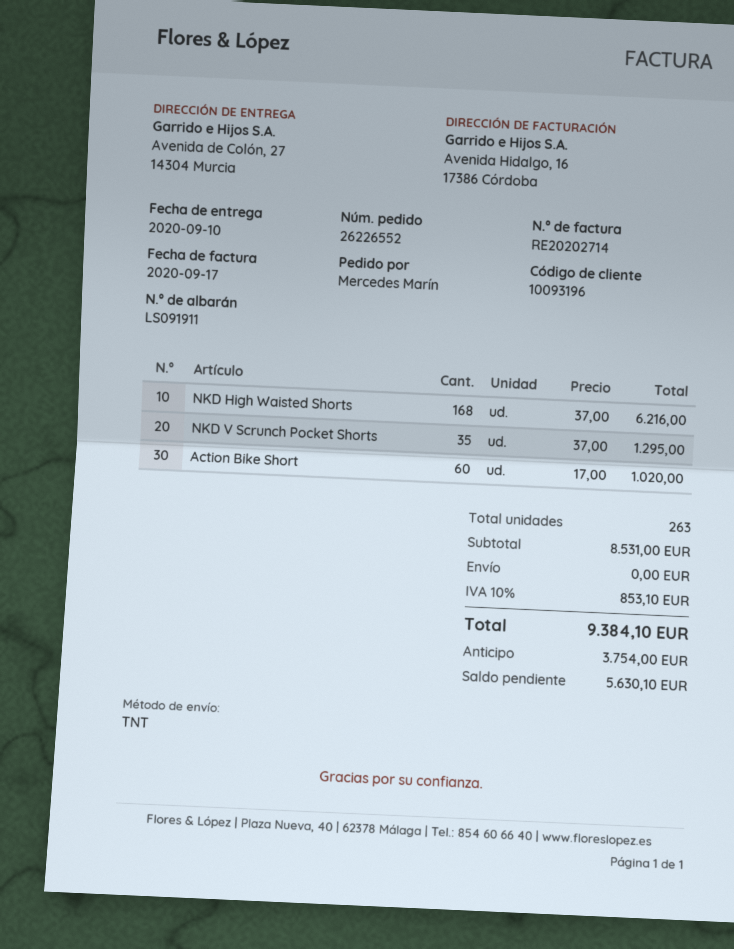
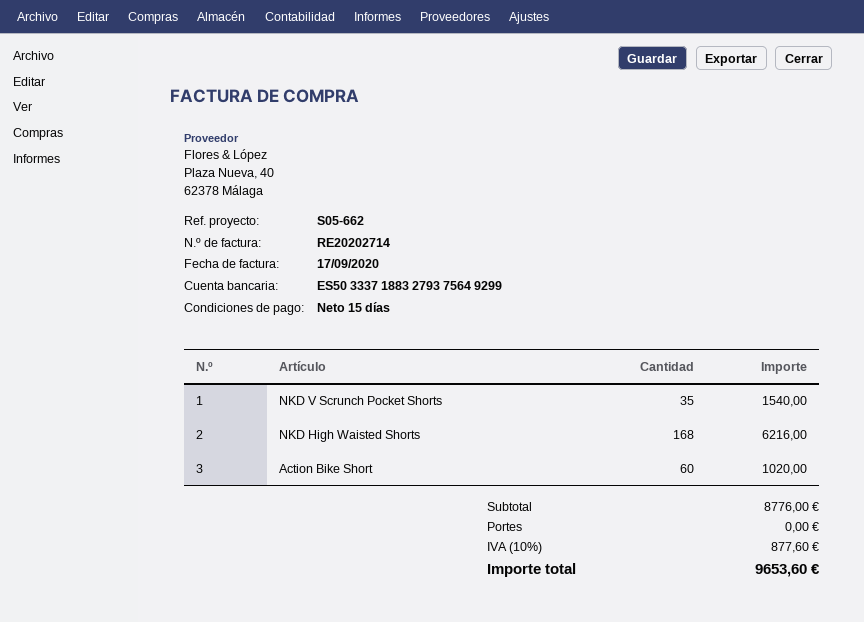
NKD V Scrunch Pocket Shorts: 35 for 1295.00 -> 35 for 1540.00
subtotal: 8531.00 -> 8776.00
tax: 10% = 853.10 -> 10% = 877.60
total: 9384.10 -> 9653.60

